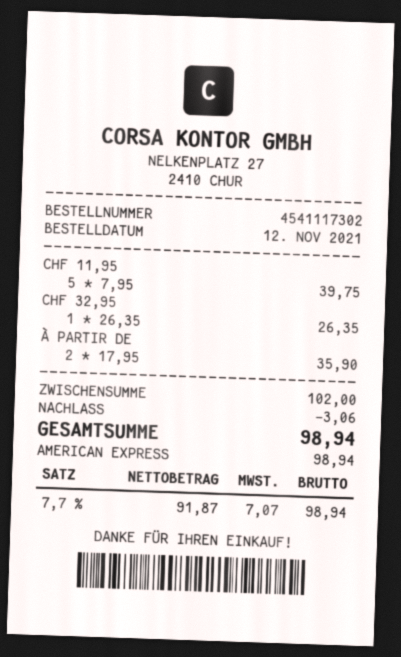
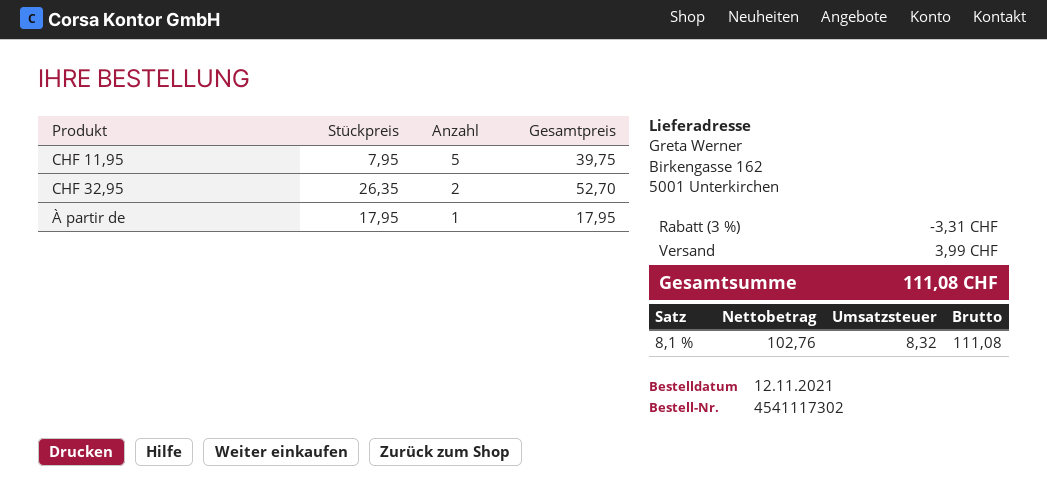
CHF 32,95: 1 x 26.35 = 26.35 -> 2 x 26.35 = 52.70
À PARTIR DE: 2 x 17.95 = 35.90 -> 1 x 17.95 = 17.95
discount: 3.06 -> 3.31
shipping: none -> 3.99
net: 91.87 -> 102.76
tax: 7.7% = 7.07 -> 8.1% = 8.32
total: 98.94 -> 111.08

